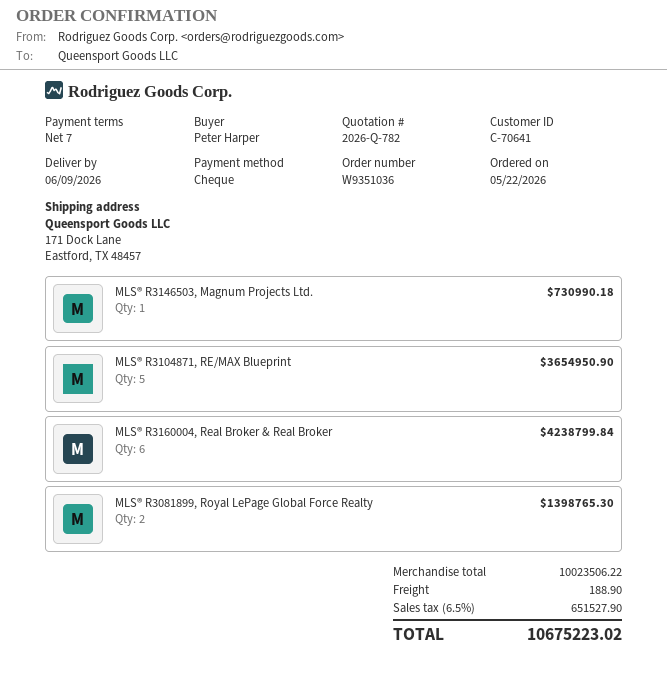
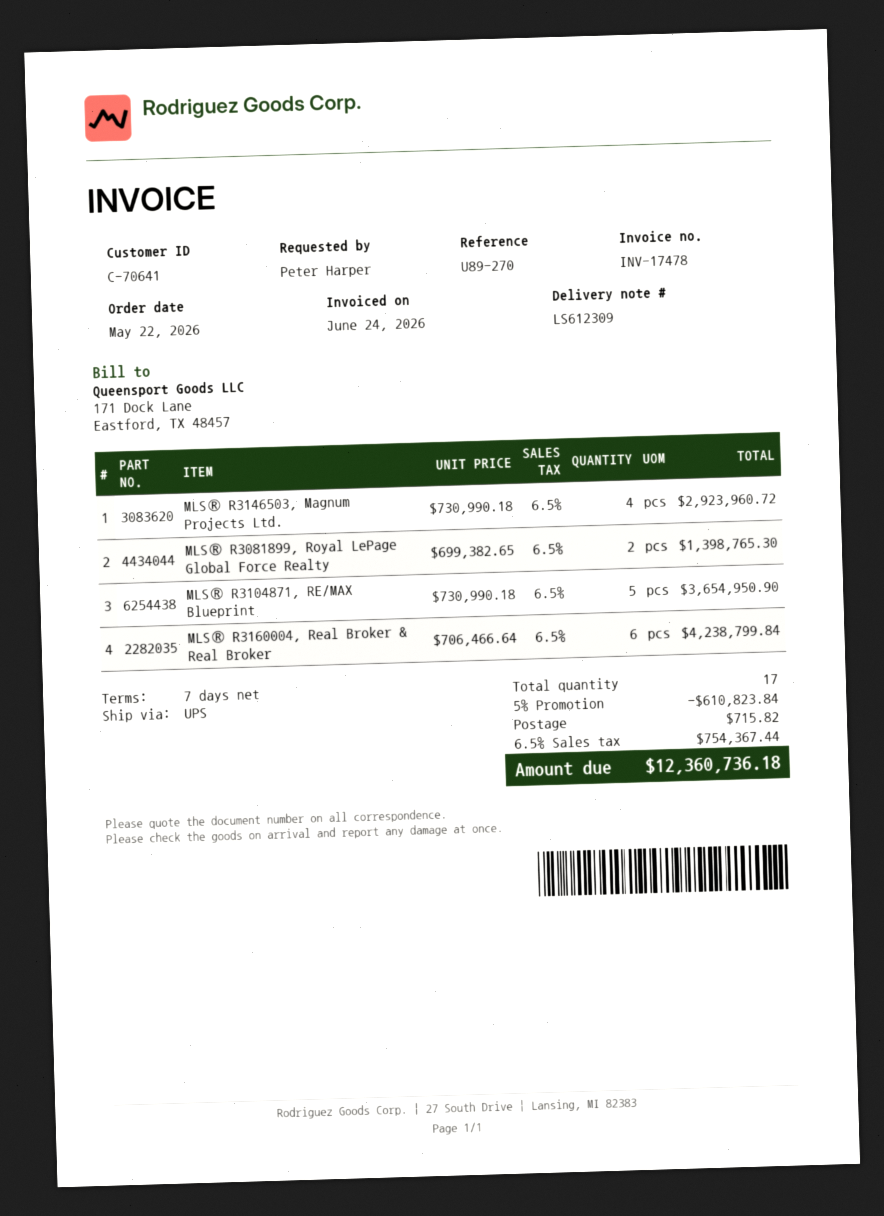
MLS® R3146503, Magnum Projects Ltd.: 1 for 730990.18 -> 4 for 2923960.72
discount: none -> 5% = 610823.84
shipping: 188.90 -> 715.82
tax: 6.5% = 651527.90 -> 6.5% = 754367.44
total: 10675223.02 -> 12360736.18

